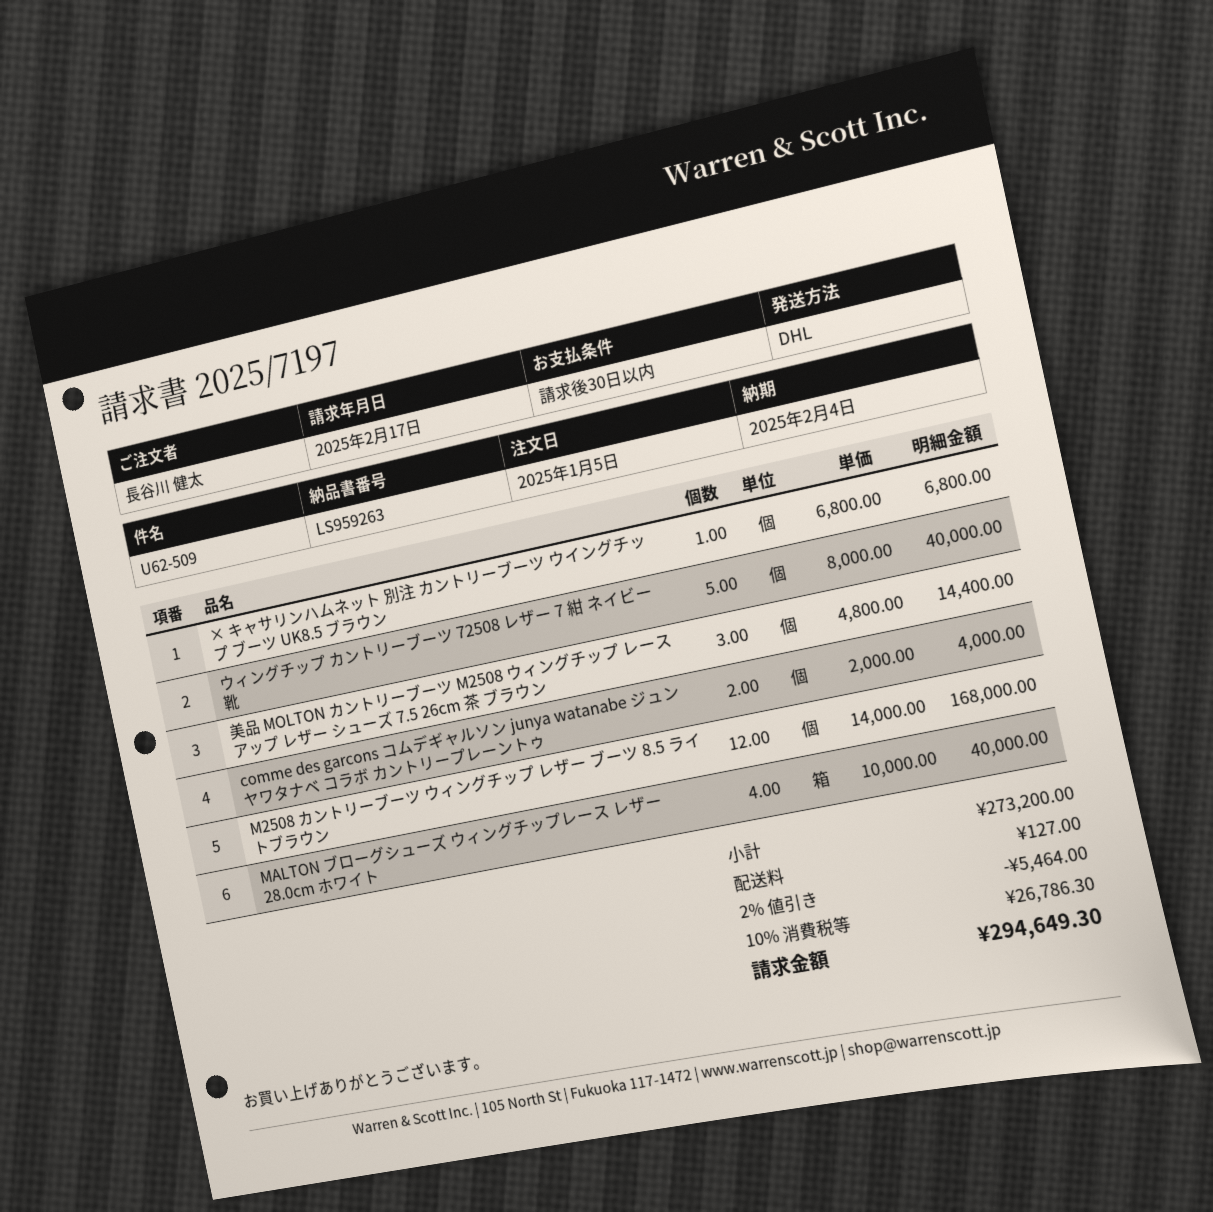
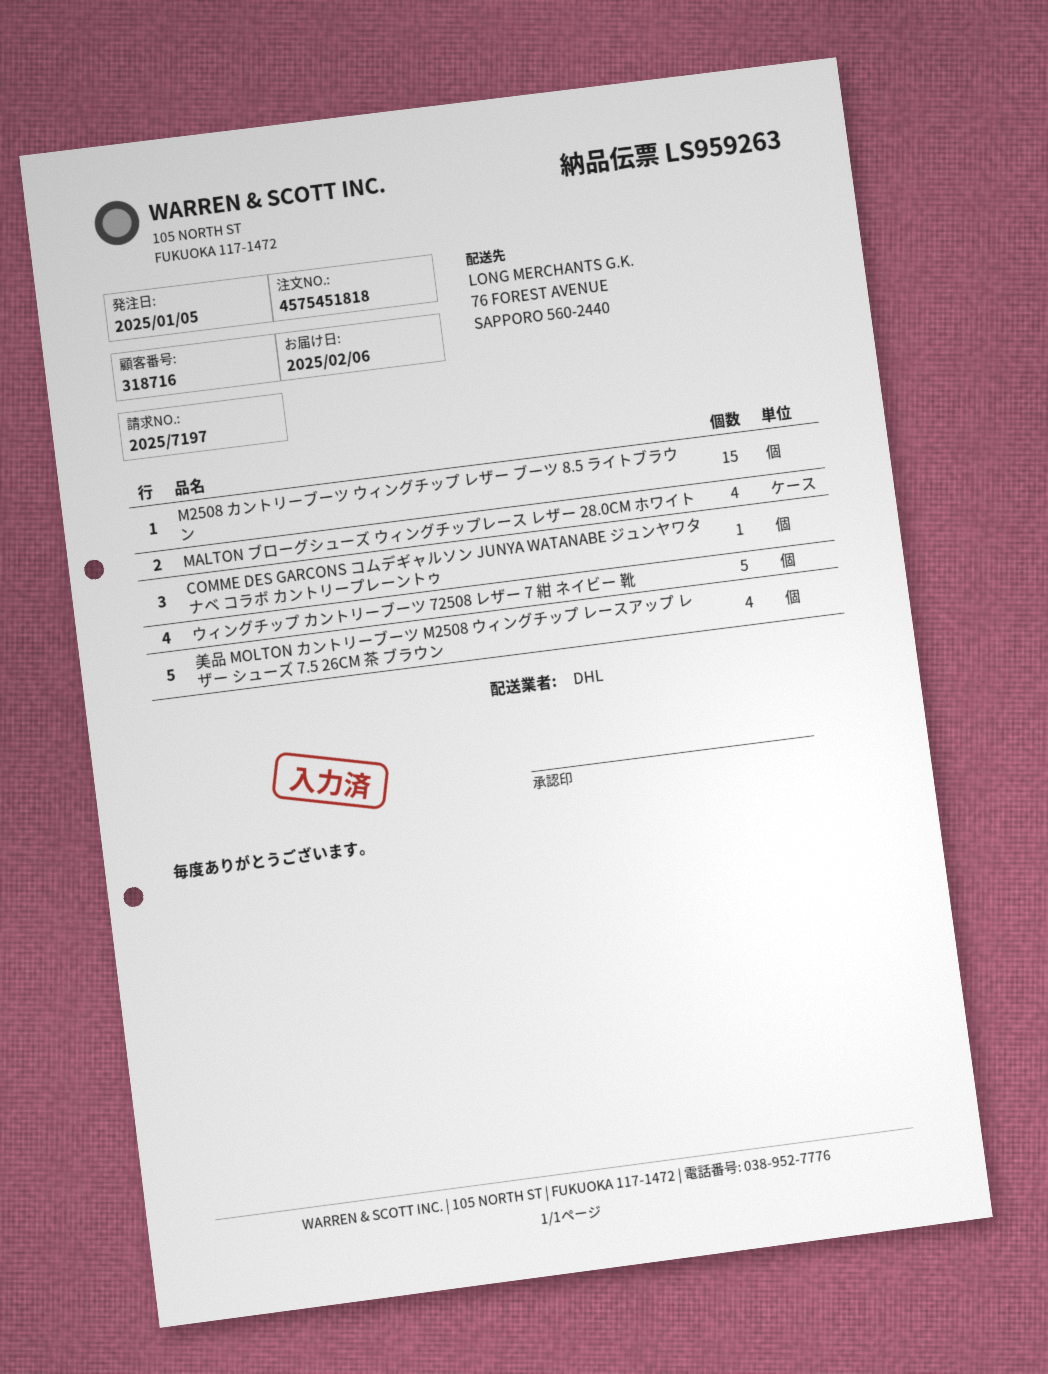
delivery date: 2025-02-04 -> 2025-02-06
× キャサリンハムネット 別注 カントリーブーツ ウイングチップ ブーツ UK8.5 ブラウン: 1 -> none
美品 MOLTON カントリーブーツ M2508 ウィングチップ レースアップ レザー シューズ 7.5 26cm 茶 ブラウン: 3 -> 4
comme des garcons コムデギャルソン junya watanabe ジュンヤワタナベ コラボ カントリープレーントゥ: 2 -> 1
M2508 カントリーブーツ ウィングチップ レザー ブーツ 8.5 ライトブラウン: 12 -> 15

